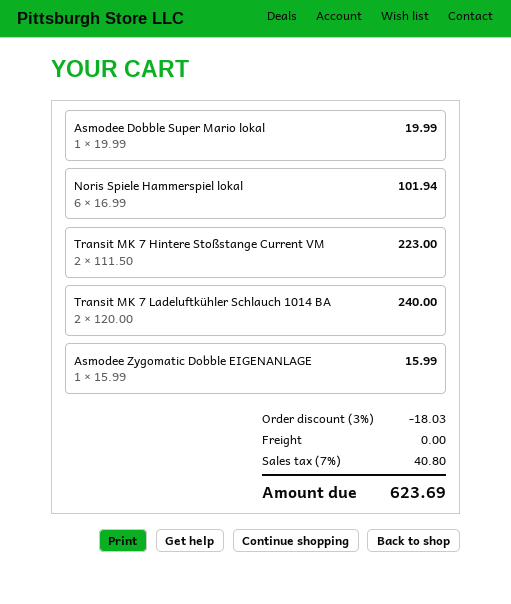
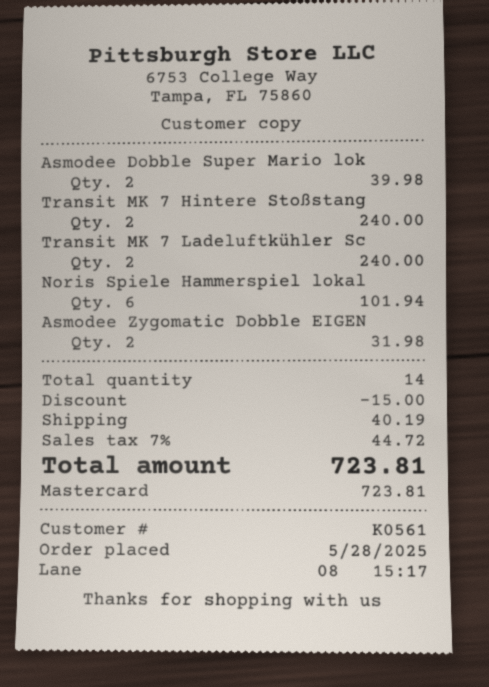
Asmodee Dobble Super Mario lokal: 1 for 19.99 -> 2 for 39.98
Transit MK 7 Hintere Stoßstange Current VM: 2 for 223.00 -> 2 for 240.00
Asmodee Zygomatic Dobble EIGENANLAGE: 1 for 15.99 -> 2 for 31.98
discount: 18.03 -> 15.00
shipping: 0.00 -> 40.19
tax: 7% = 40.80 -> 7% = 44.72
total: 623.69 -> 723.81

